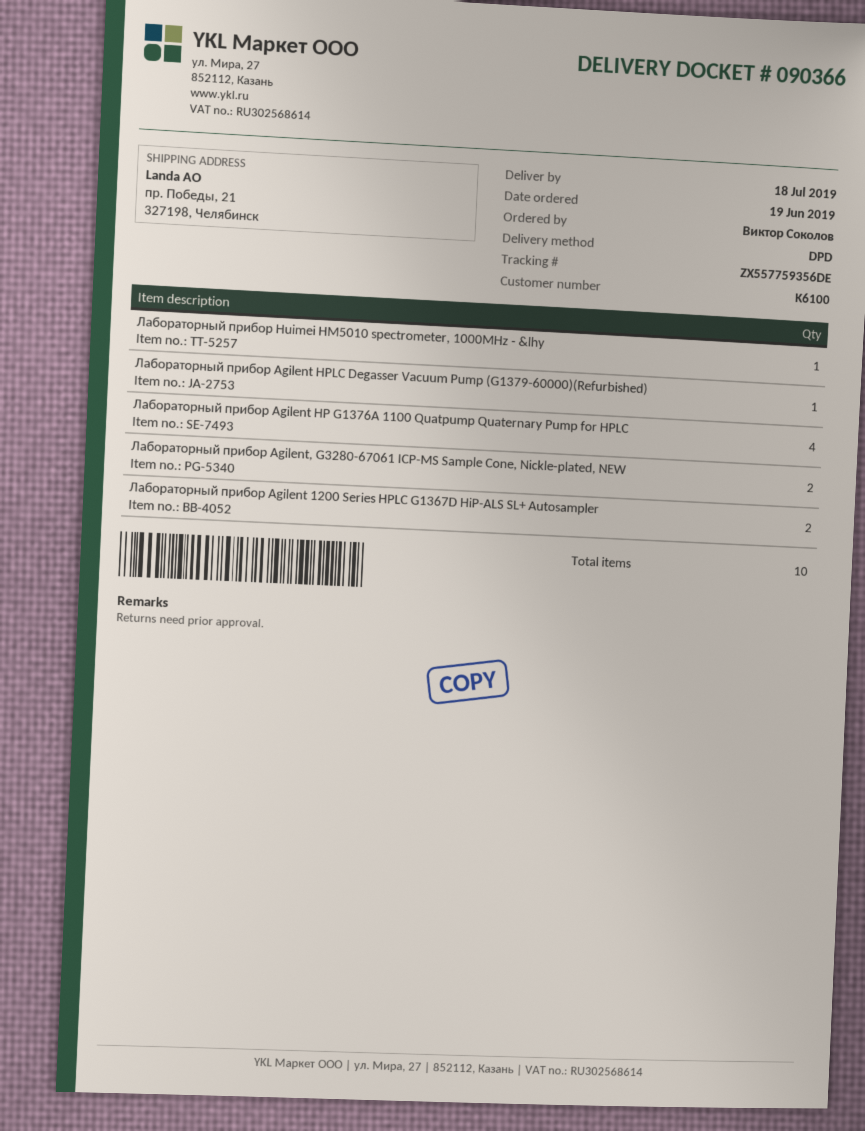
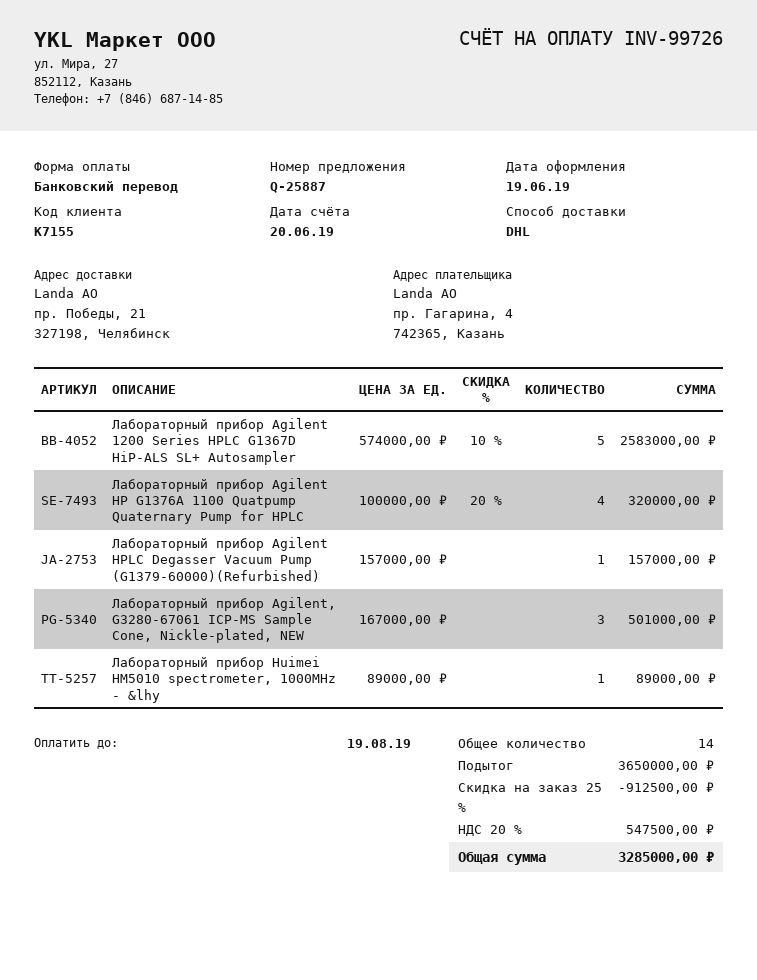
customer number: K6100 -> K7155
shipping method: DPD -> DHL
Лабораторный прибор Agilent, G3280-67061 ICP-MS Sample Cone, Nickle-plated, NEW: 2 -> 3
Лабораторный прибор Agilent 1200 Series HPLC G1367D HiP-ALS SL+ Autosampler: 2 -> 5
total quantity: 10 -> 14

